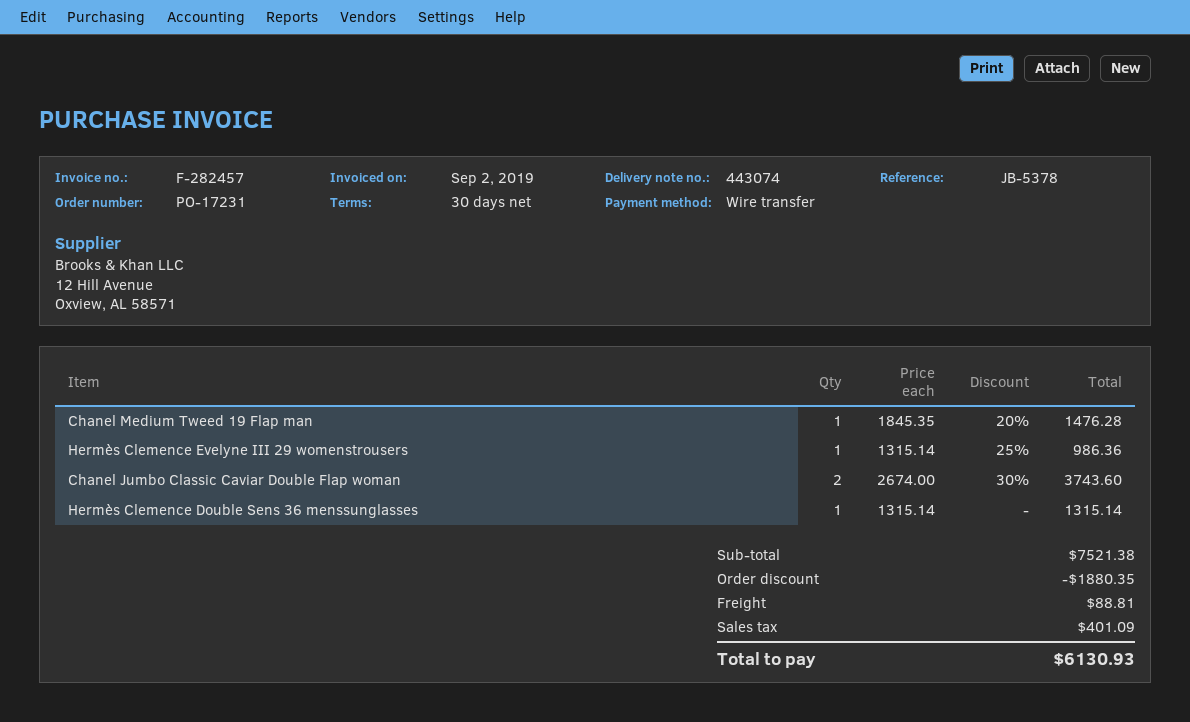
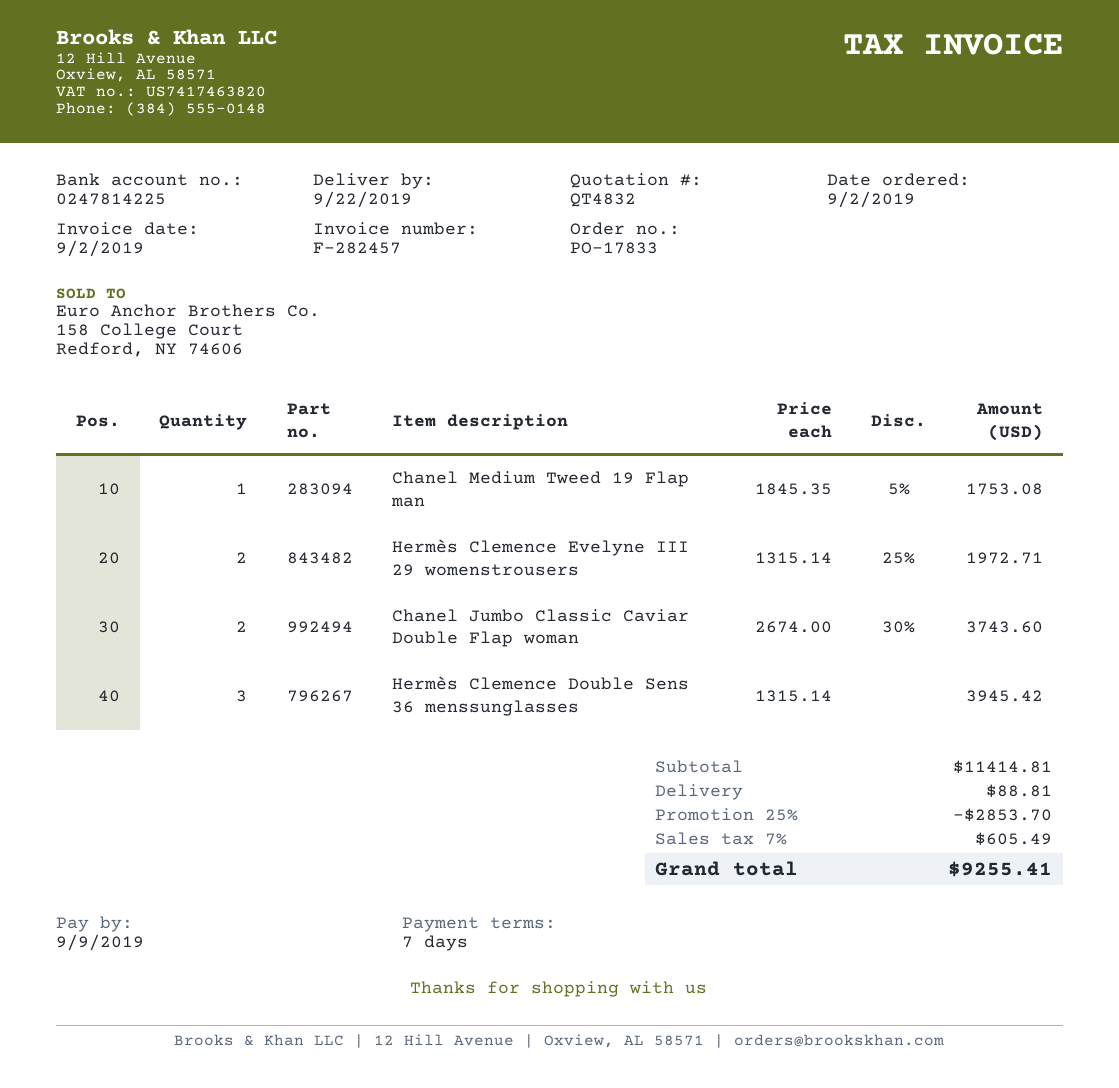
order number: PO-17231 -> PO-17833
payment terms: 30 days -> 7 days
Chanel Medium Tweed 19 Flap man: 1 x 1845.35 - 20% = 1476.28 -> 1 x 1845.35 - 5% = 1753.08
Hermès Clemence Evelyne III 29 womenstrousers: 1 x 1315.14 - 25% = 986.36 -> 2 x 1315.14 - 25% = 1972.71
Hermès Clemence Double Sens 36 menssunglasses: 1 x 1315.14 = 1315.14 -> 3 x 1315.14 = 3945.42
subtotal: 7521.38 -> 11414.81
discount: 1880.35 -> 2853.70
tax: 401.09 -> 605.49
total: 6130.93 -> 9255.41

